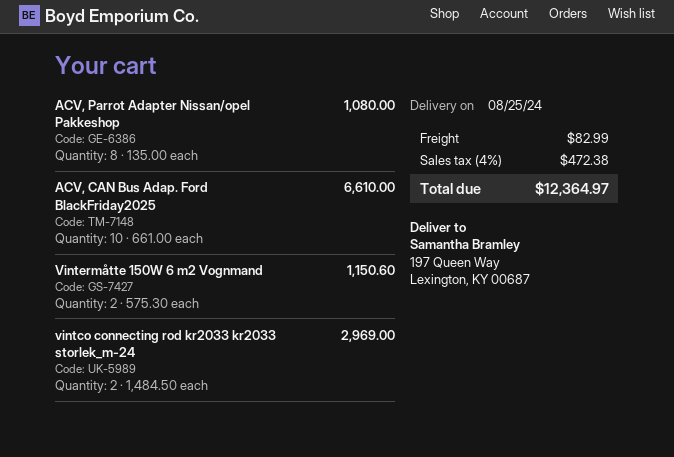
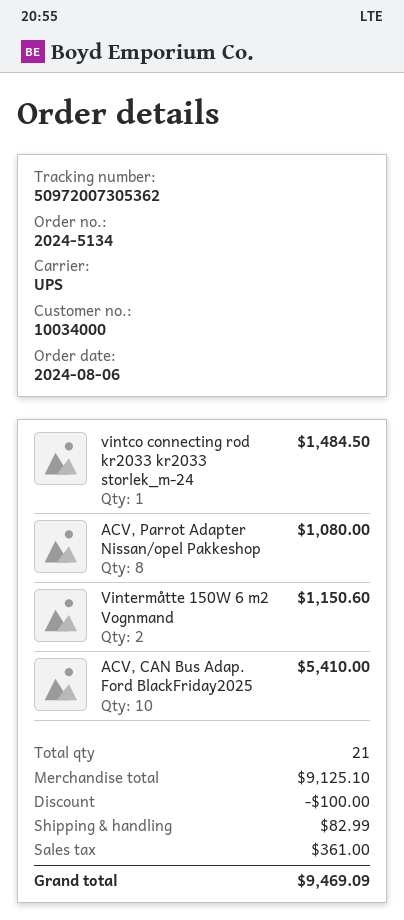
ACV, CAN Bus Adap. Ford BlackFriday2025: 10 for 6610.00 -> 10 for 5410.00
vintco connecting rod kr2033 kr2033 storlek_m-24: 2 for 2969.00 -> 1 for 1484.50
discount: none -> 100.00
tax: 472.38 -> 361.00
total: 12364.97 -> 9469.09

